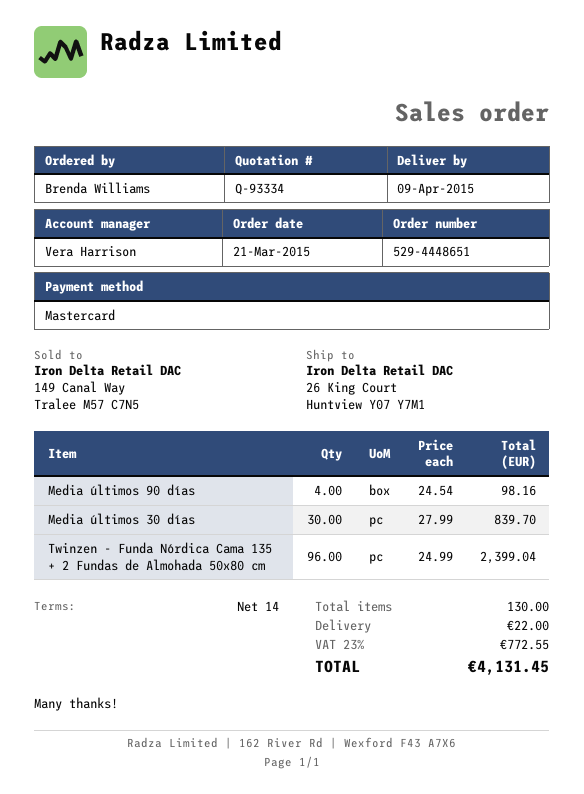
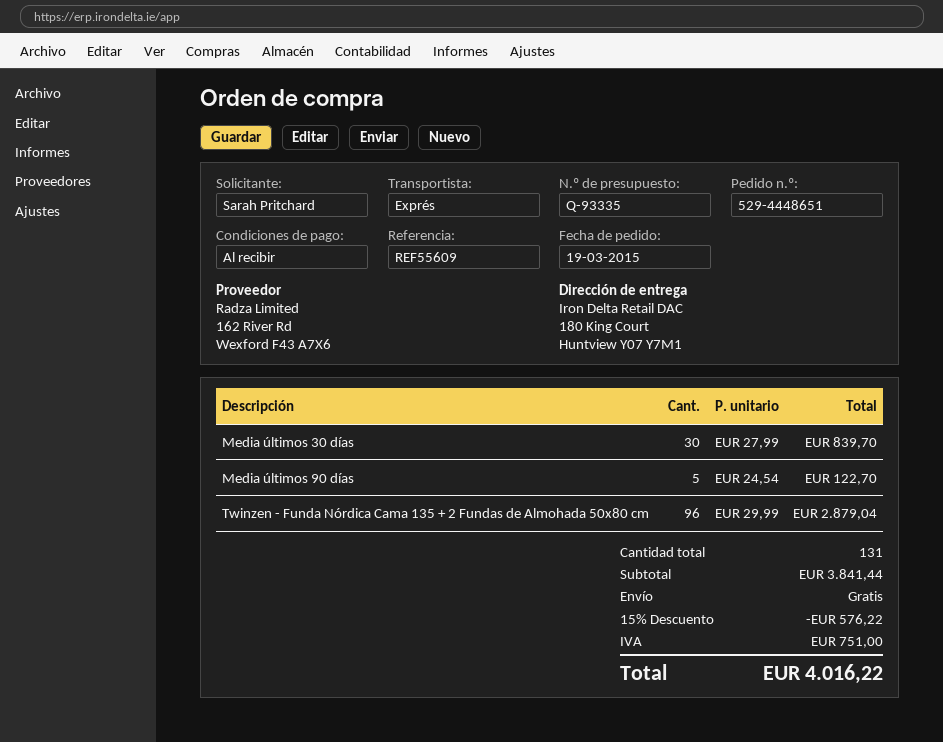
quote number: Q-93334 -> Q-93335
order date: 2015-03-21 -> 2015-03-19
payment terms: 14 days -> on receipt
ordered by: Brenda Williams -> Sarah Pritchard
ship to: 26 King Court, Huntview Y07 Y7M1 -> 180 King Court, Huntview Y07 Y7M1
Media últimos 90 días: 4 x 24.54 = 98.16 -> 5 x 24.54 = 122.70
Twinzen - Funda Nórdica Cama 135 + 2 Fundas de Almohada 50x80 cm: 96 x 24.99 = 2399.04 -> 96 x 29.99 = 2879.04
total quantity: 130 -> 131
discount: none -> 15% = 576.22
shipping: 22.00 -> 0.00
tax: 772.55 -> 751.00
total: 4131.45 -> 4016.22

